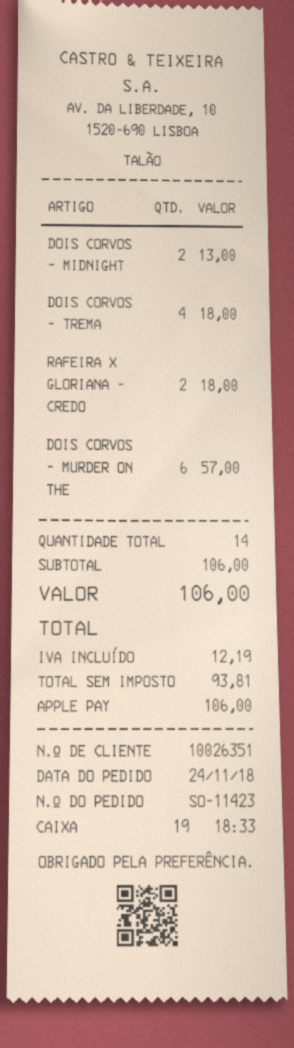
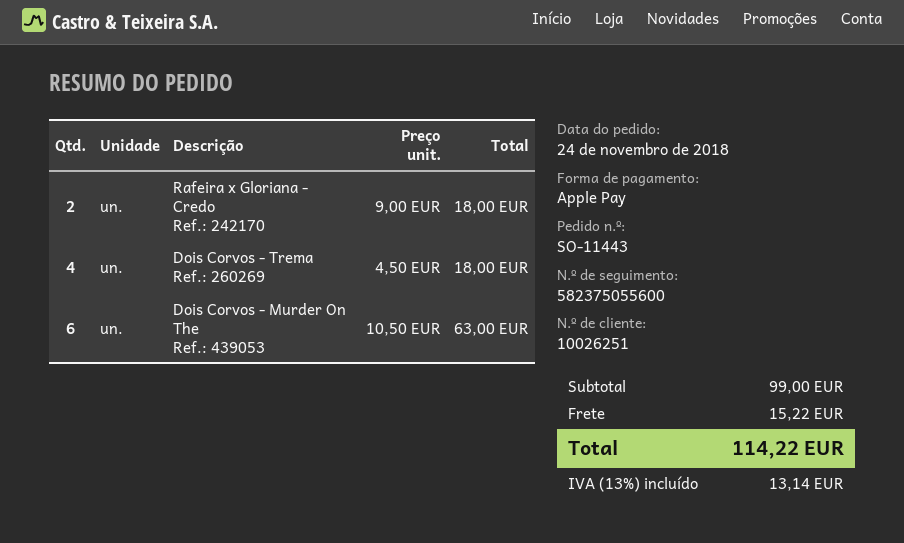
order number: SO-11423 -> SO-11443
customer number: 10026351 -> 10026251
DOIS CORVOS - MIDNIGHT: 2 for 13.00 -> none
DOIS CORVOS - MURDER ON THE: 6 for 57.00 -> 6 for 63.00
subtotal: 106.00 -> 99.00
shipping: none -> 15.22
tax: 12.19 -> 13.14
total: 106.00 -> 114.22

